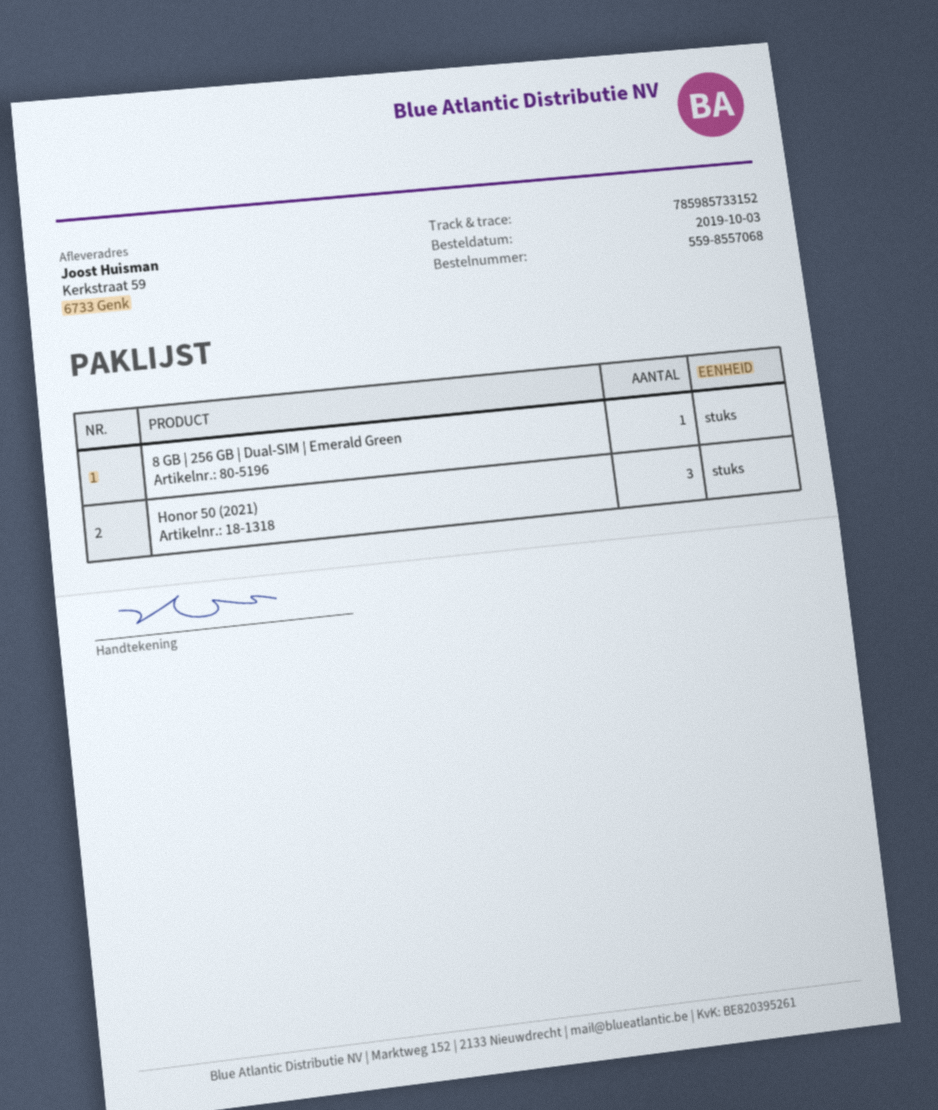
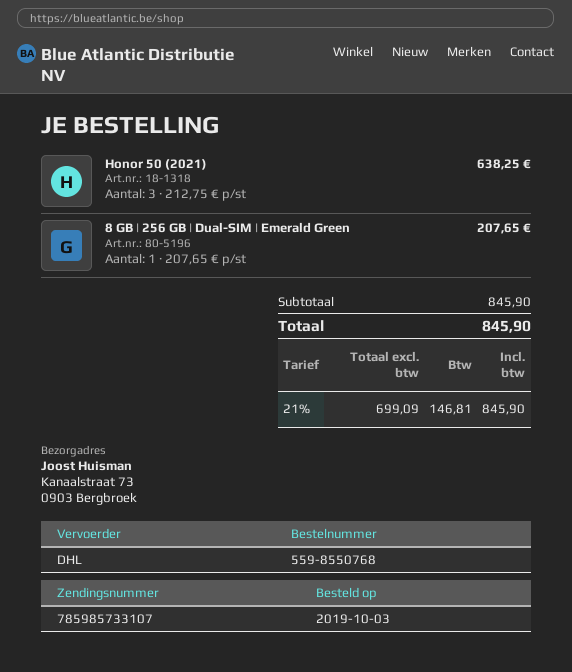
order number: 559-8557068 -> 559-8550768
tracking number: 785985733152 -> 785985733107
ship to: Kerkstraat 59, 6733 Genk -> Kanaalstraat 73, 0903 Bergbroek

